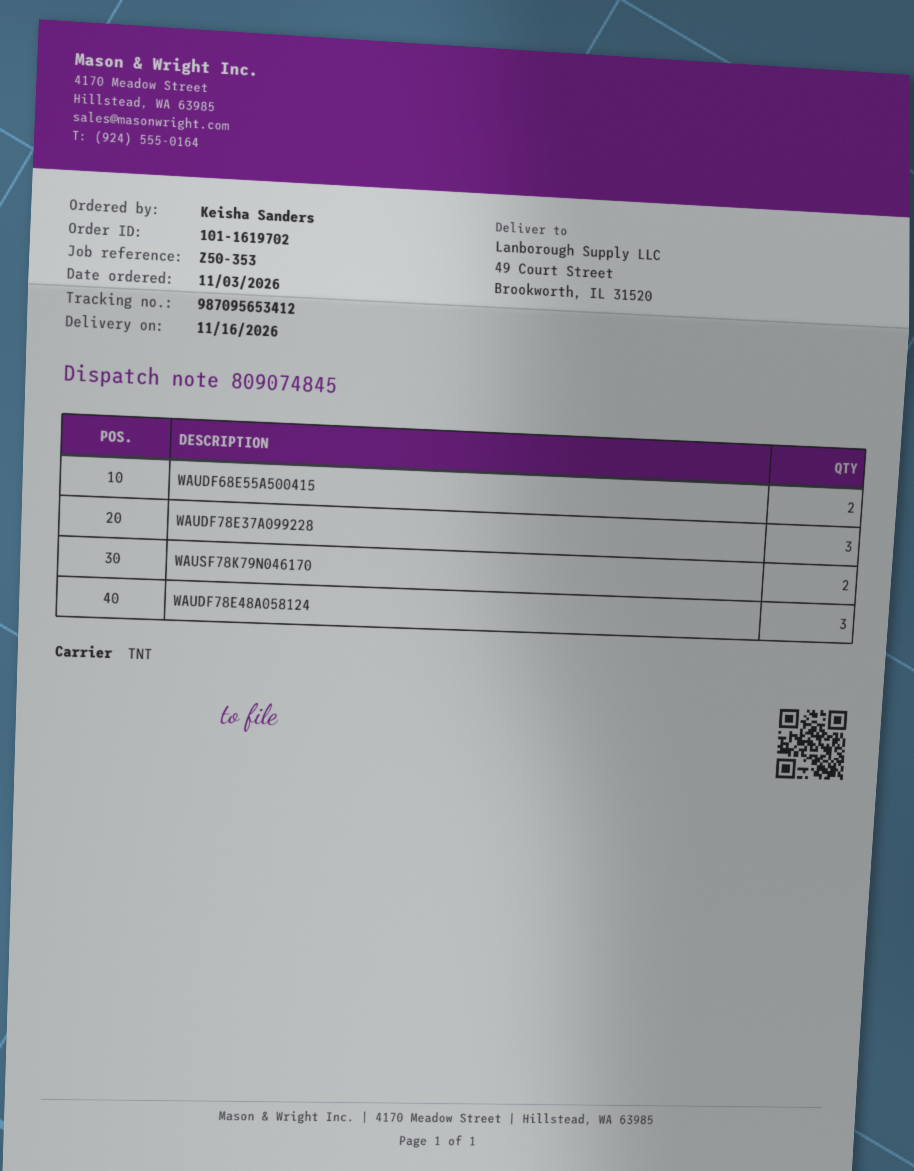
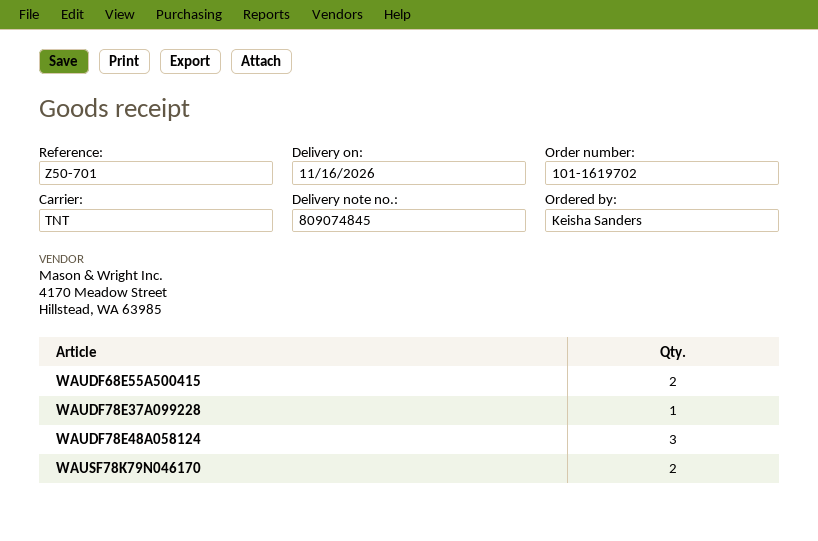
reference: Z50-353 -> Z50-701
WAUDF78E37A099228: 3 -> 1

